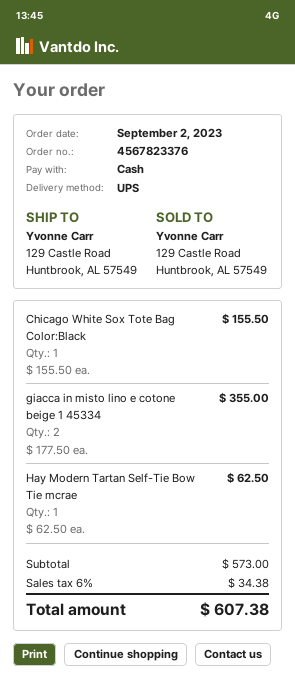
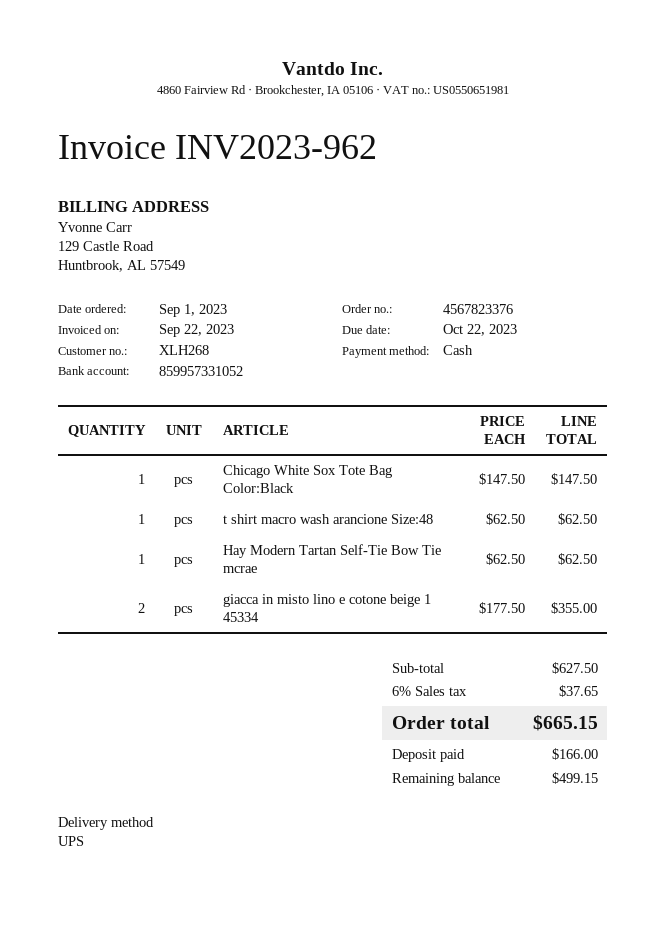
order date: 2023-09-02 -> 2023-09-01
Chicago White Sox Tote Bag Color:Black: 1 x 155.50 = 155.50 -> 1 x 147.50 = 147.50
t shirt macro wash arancione Size:48: none -> 1 x 62.50 = 62.50
subtotal: 573.00 -> 627.50
tax: 6% = 34.38 -> 6% = 37.65
total: 607.38 -> 665.15

